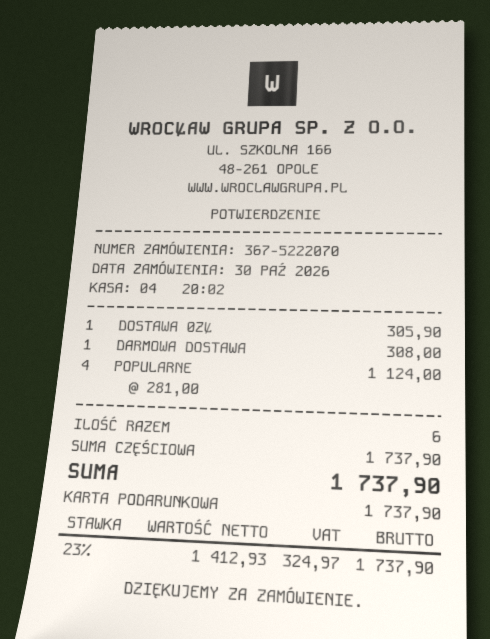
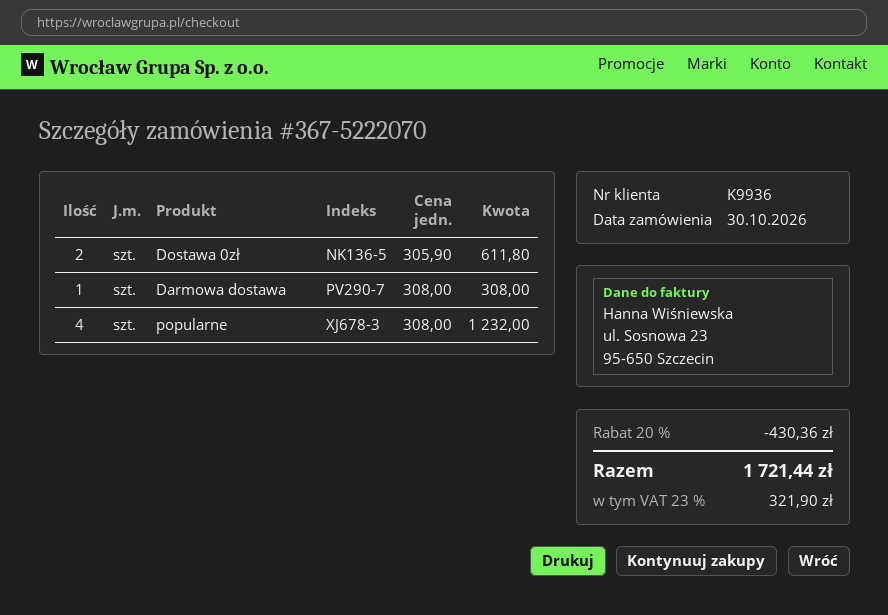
DOSTAWA 0ZŁ: 1 x 305.90 = 305.90 -> 2 x 305.90 = 611.80
POPULARNE: 4 x 281.00 = 1124.00 -> 4 x 308.00 = 1232.00
discount: none -> 20% = 430.36
tax: 23% = 324.97 -> 23% = 321.90
total: 1737.90 -> 1721.44

